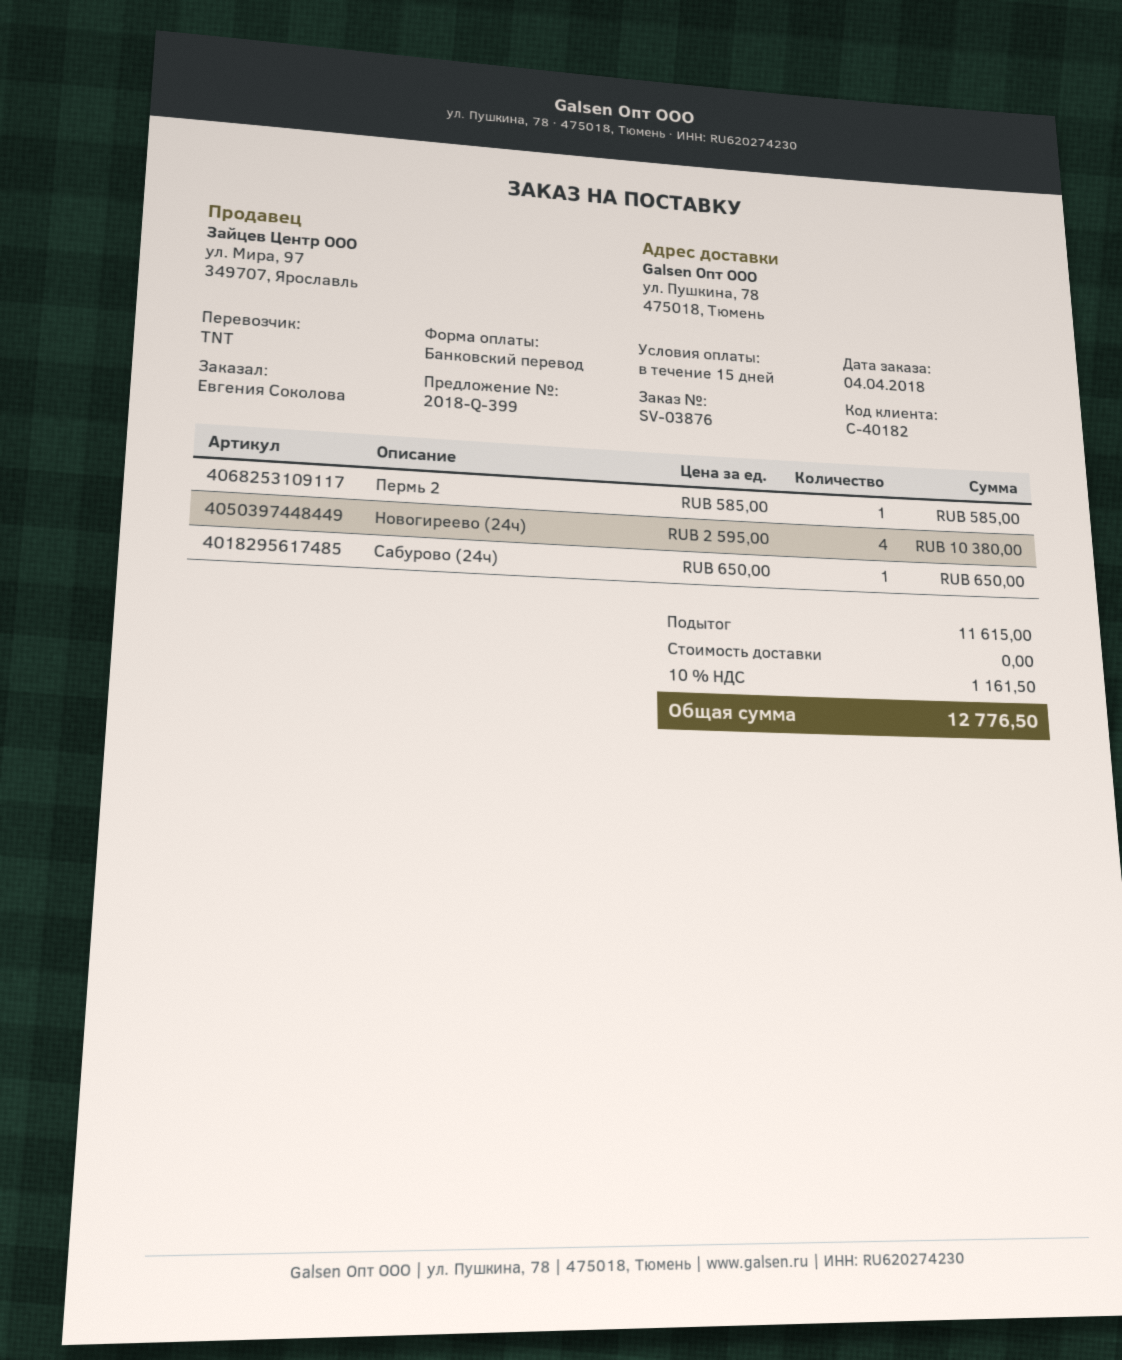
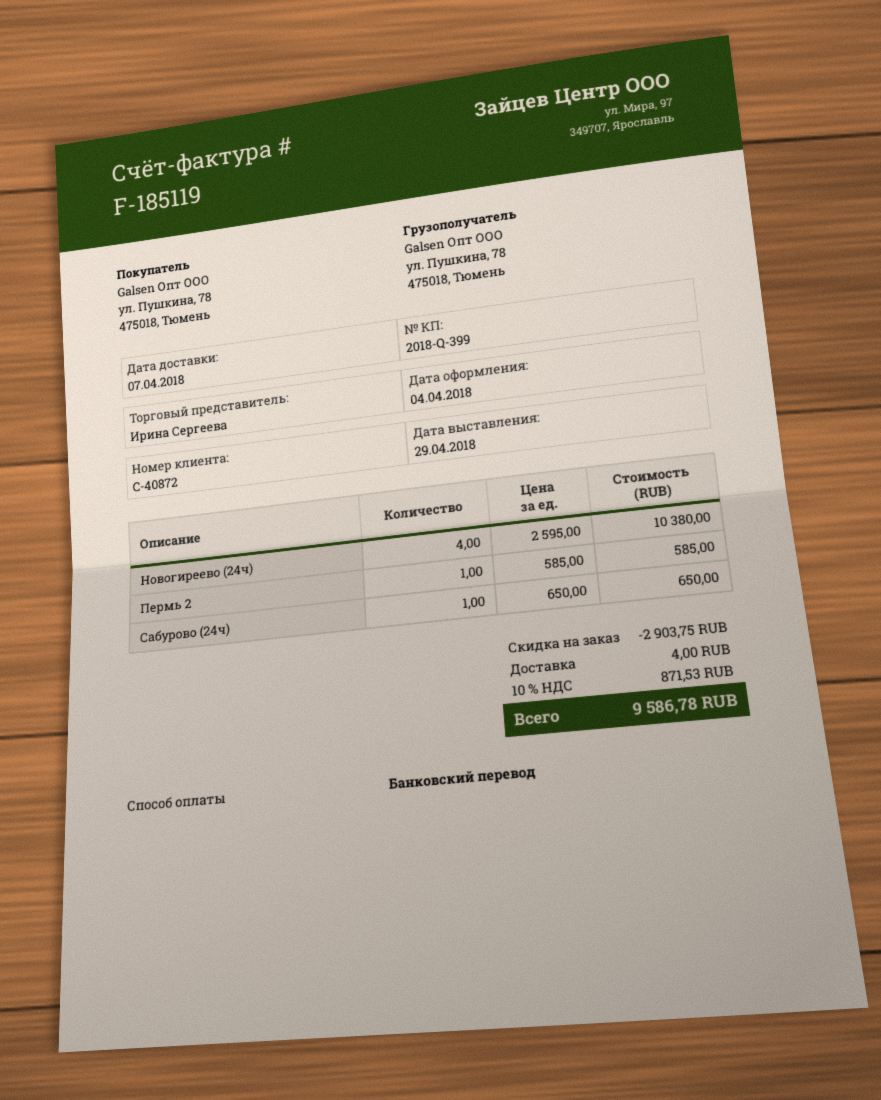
customer number: C-40182 -> C-40872
discount: none -> 2903.75
shipping: 0.00 -> 4.00
tax: 10% = 1161.50 -> 10% = 871.53
total: 12776.50 -> 9586.78

